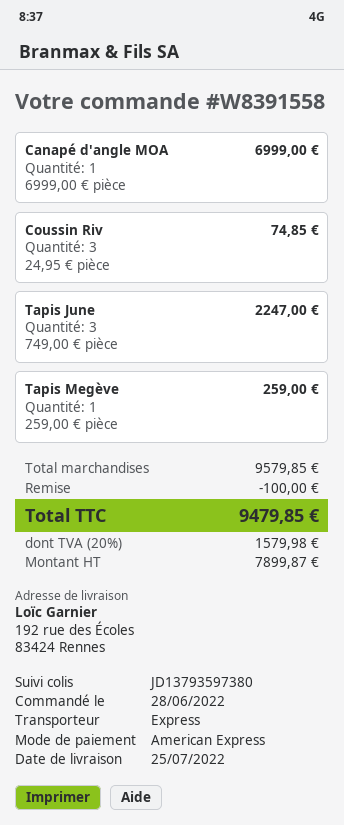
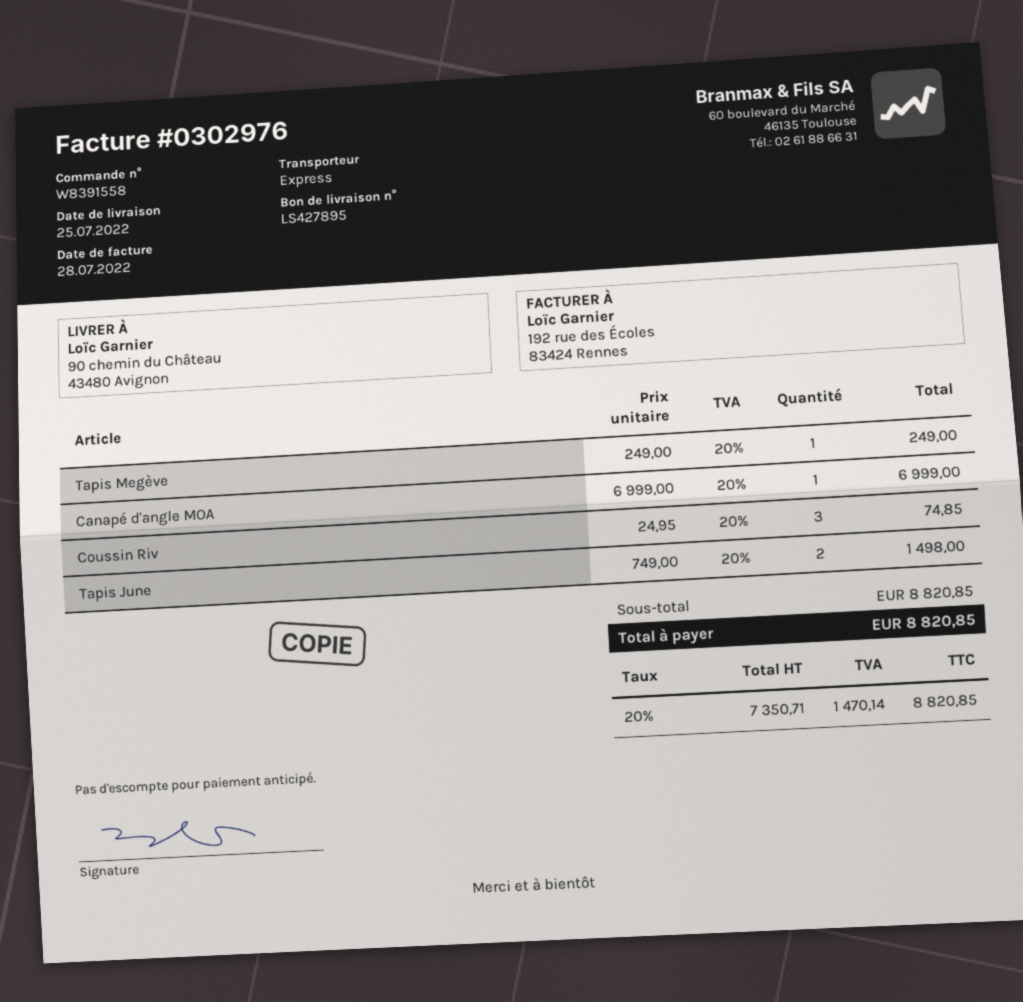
ship to: 192 rue des Écoles, 83424 Rennes -> 90 chemin du Château, 43480 Avignon
Tapis June: 3 x 749.00 = 2247.00 -> 2 x 749.00 = 1498.00
Tapis Megève: 1 x 259.00 = 259.00 -> 1 x 249.00 = 249.00
subtotal: 9579.85 -> 8820.85
discount: 100.00 -> none
net: 7899.87 -> 7350.71
tax: 20% = 1579.98 -> 20% = 1470.14
total: 9479.85 -> 8820.85

